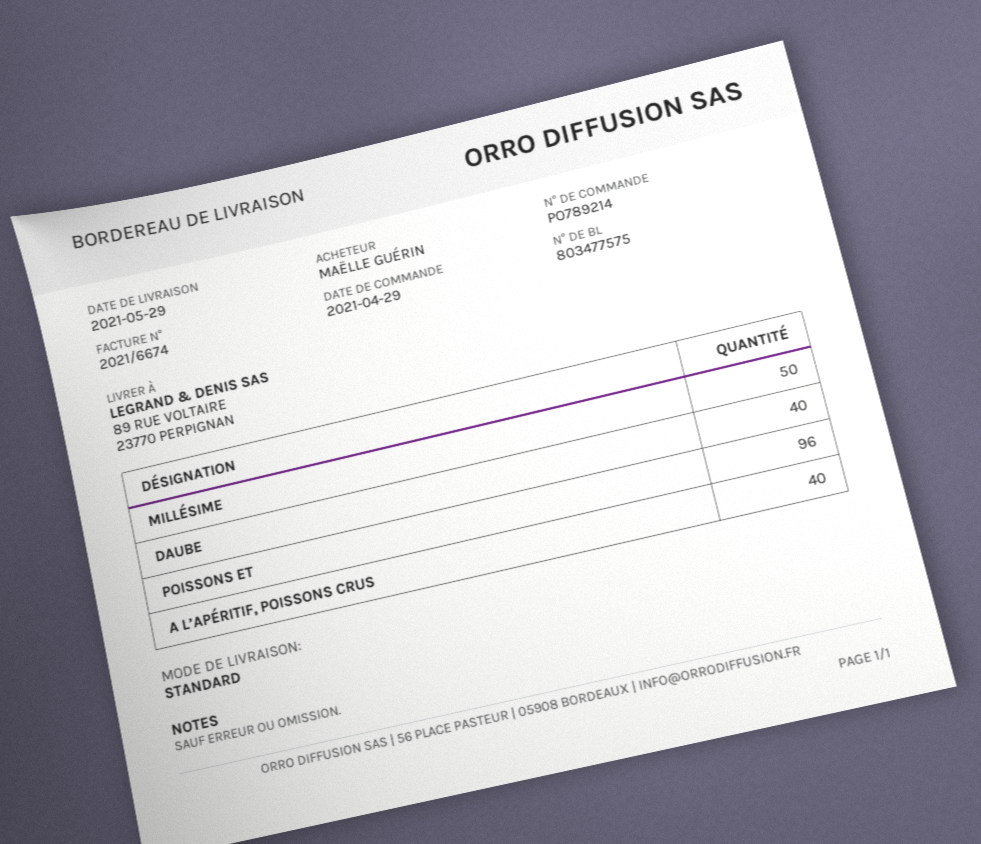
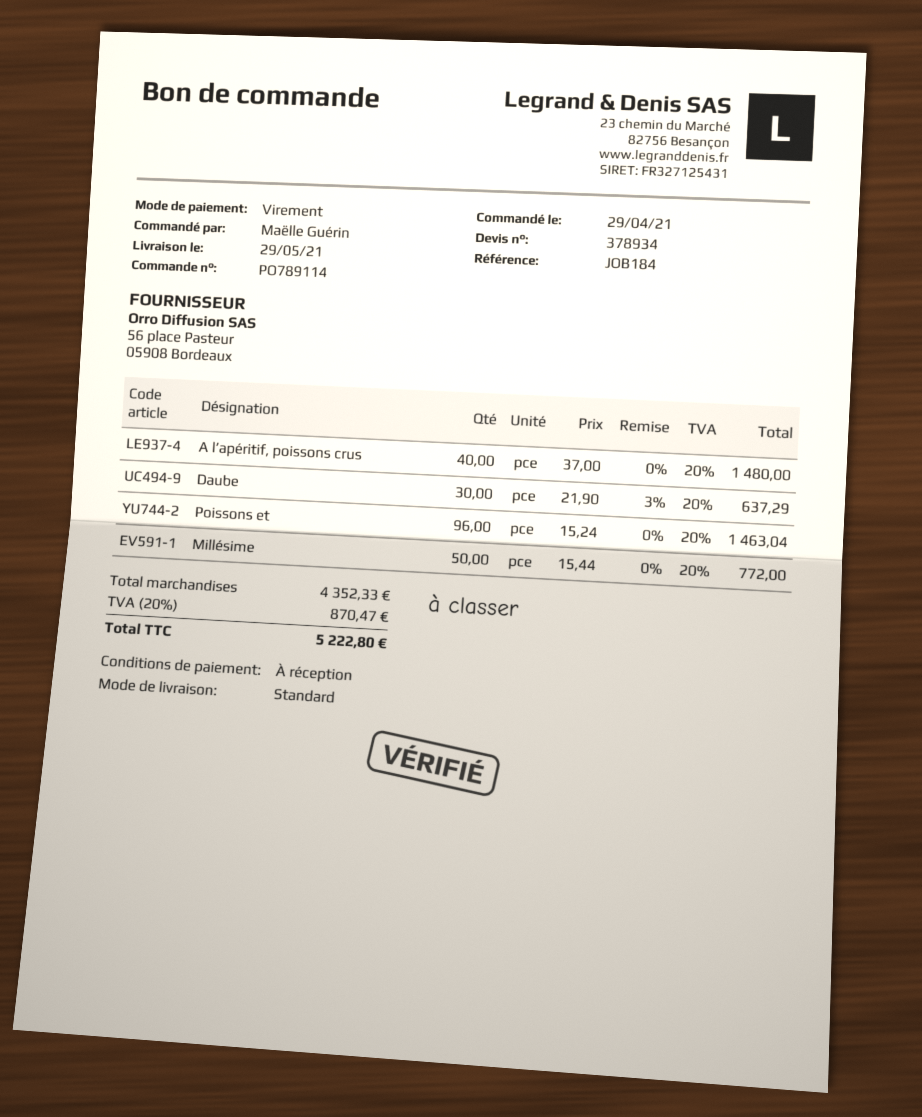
order number: PO789214 -> PO789114
DAUBE: 40 -> 30

